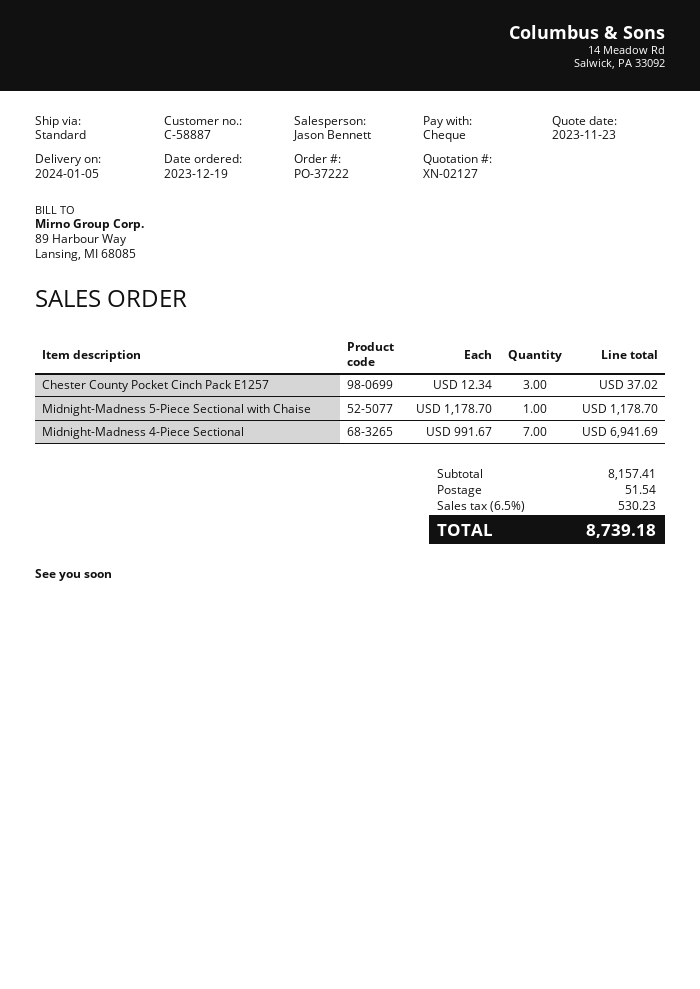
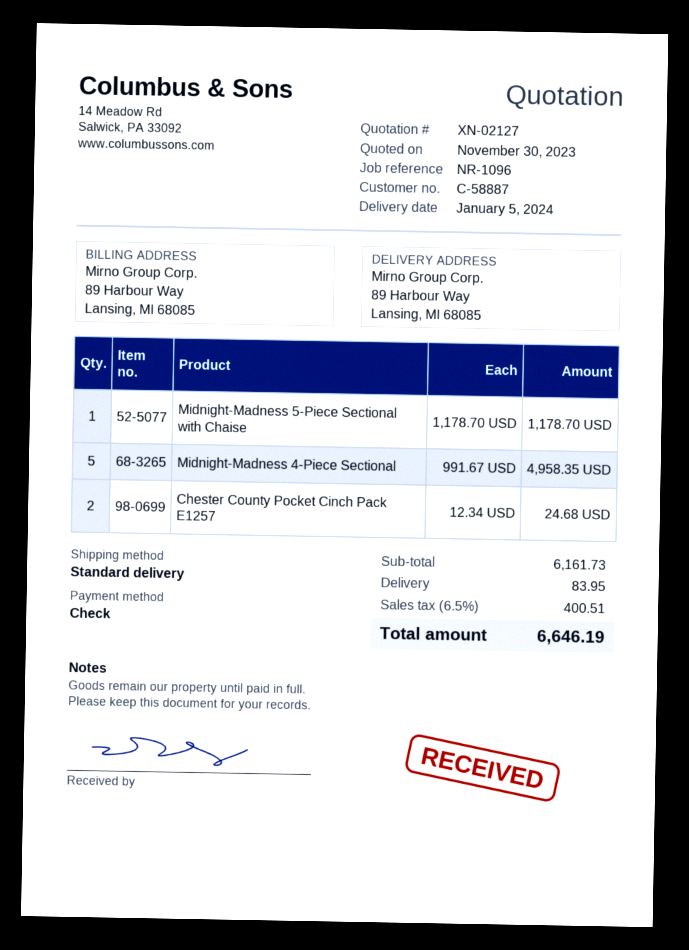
quote date: 2023-11-23 -> 2023-11-30
Chester County Pocket Cinch Pack E1257: 3 x 12.34 = 37.02 -> 2 x 12.34 = 24.68
Midnight-Madness 4-Piece Sectional: 7 x 991.67 = 6941.69 -> 5 x 991.67 = 4958.35
subtotal: 8157.41 -> 6161.73
shipping: 51.54 -> 83.95
tax: 6.5% = 530.23 -> 6.5% = 400.51
total: 8739.18 -> 6646.19

